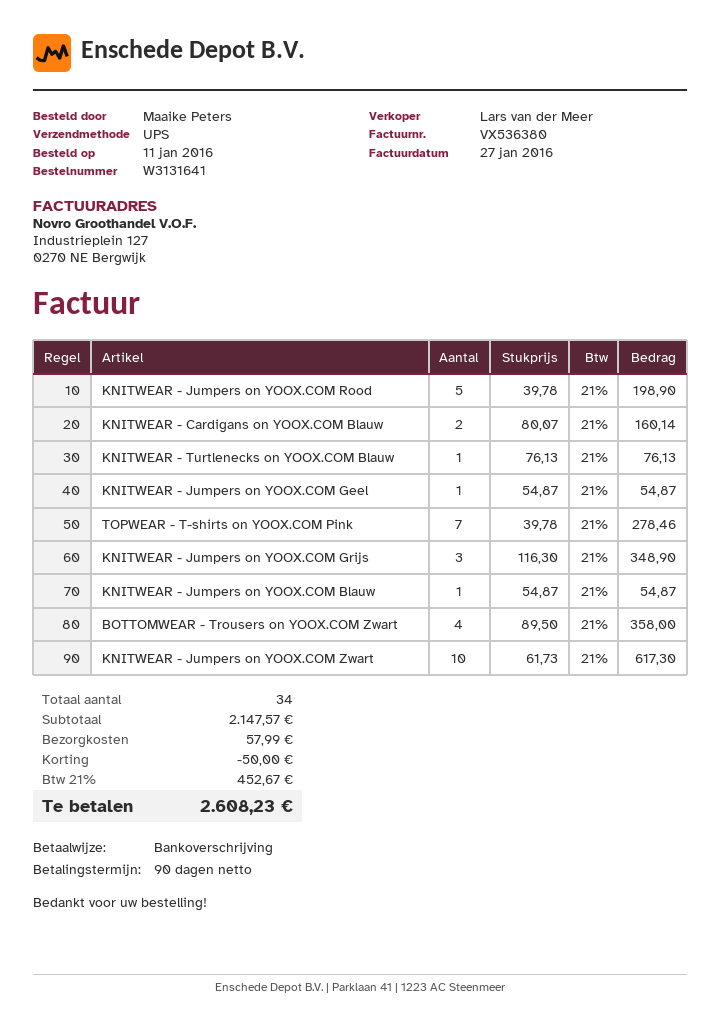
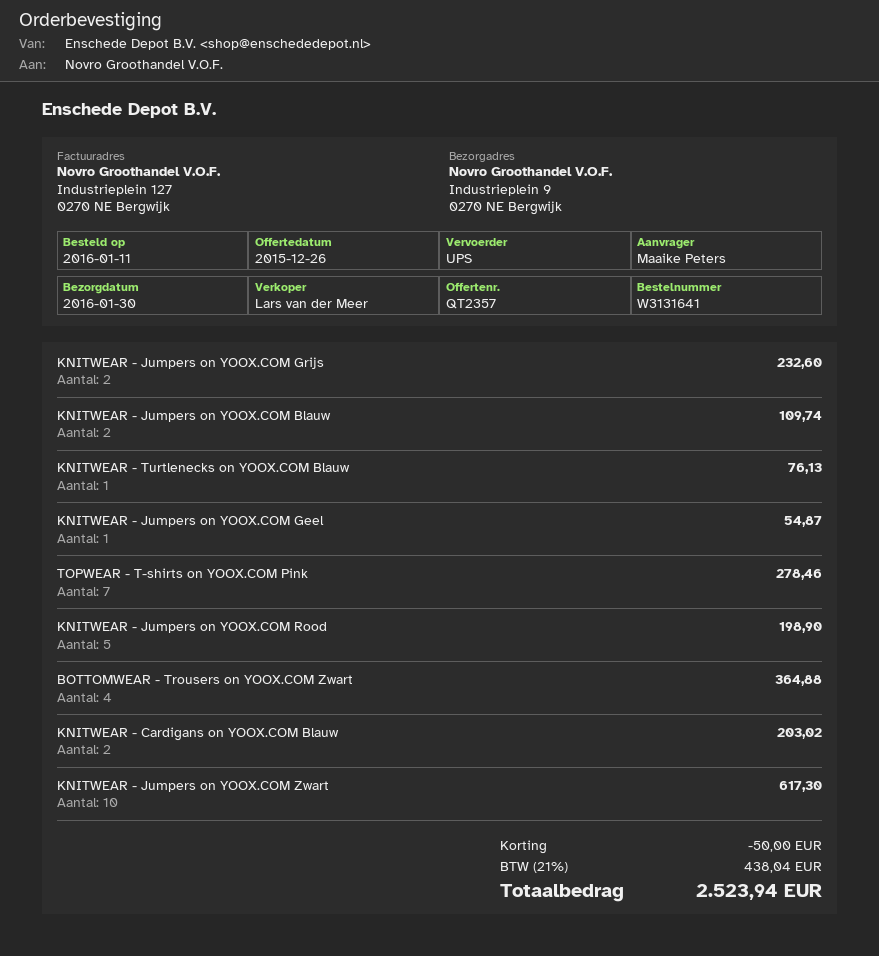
KNITWEAR - Cardigans on YOOX.COM Blauw: 2 for 160.14 -> 2 for 203.02
KNITWEAR - Jumpers on YOOX.COM Grijs: 3 for 348.90 -> 2 for 232.60
KNITWEAR - Jumpers on YOOX.COM Blauw: 1 for 54.87 -> 2 for 109.74
BOTTOMWEAR - Trousers on YOOX.COM Zwart: 4 for 358.00 -> 4 for 364.88
shipping: 57.99 -> none
tax: 21% = 452.67 -> 21% = 438.04
total: 2608.23 -> 2523.94

